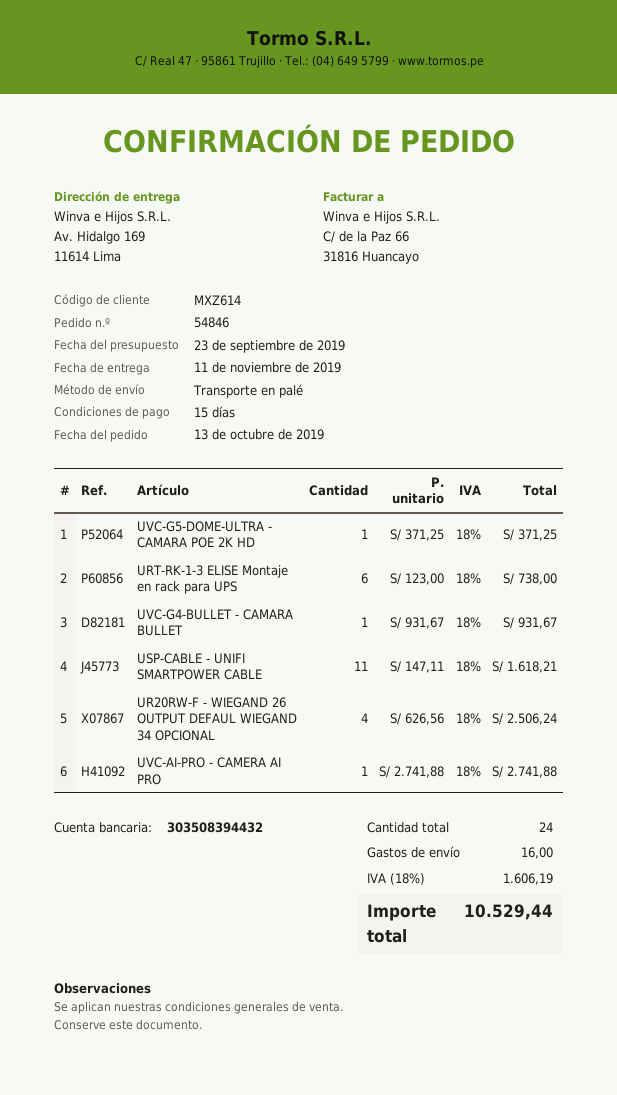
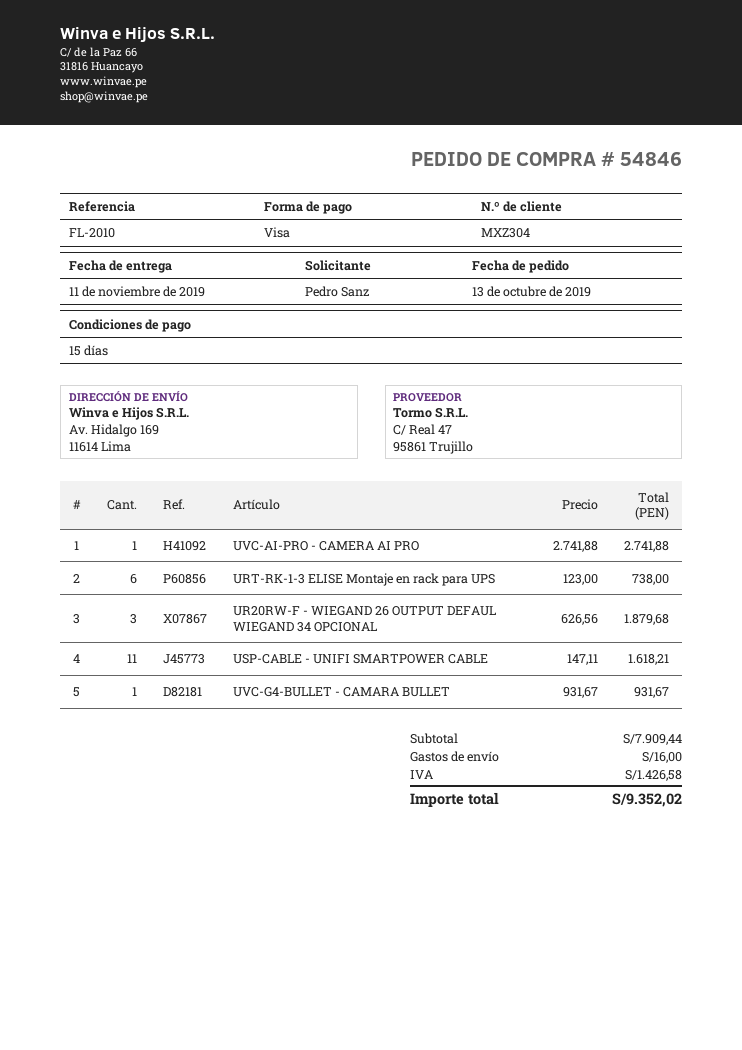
customer number: MXZ614 -> MXZ304
UVC-G5-DOME-ULTRA - CAMARA POE 2K HD: 1 x 371.25 = 371.25 -> none
UR20RW-F - WIEGAND 26 OUTPUT DEFAUL WIEGAND 34 OPCIONAL: 4 x 626.56 = 2506.24 -> 3 x 626.56 = 1879.68
tax: 1606.19 -> 1426.58
total: 10529.44 -> 9352.02

